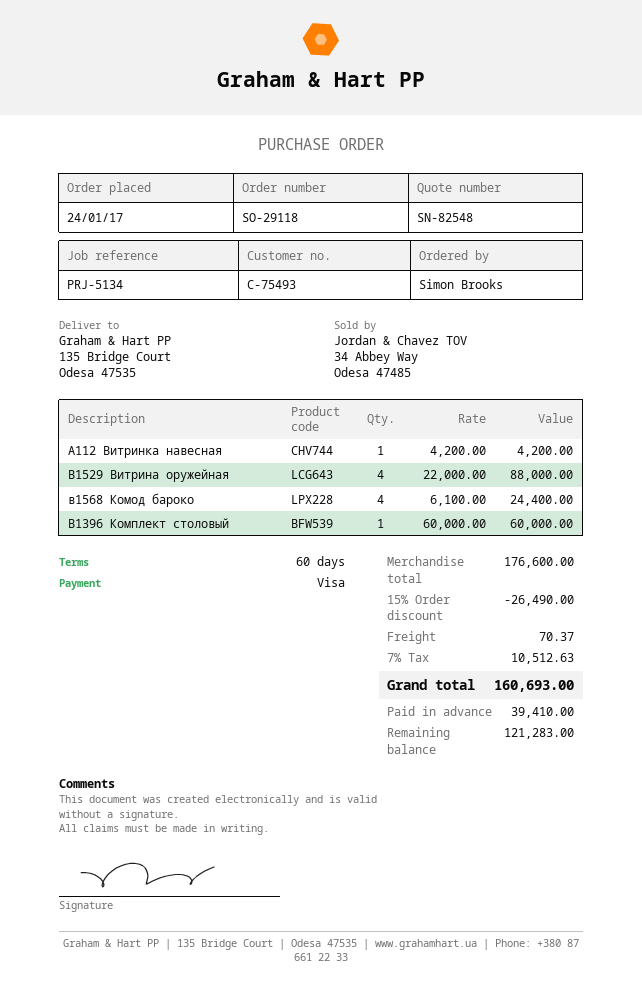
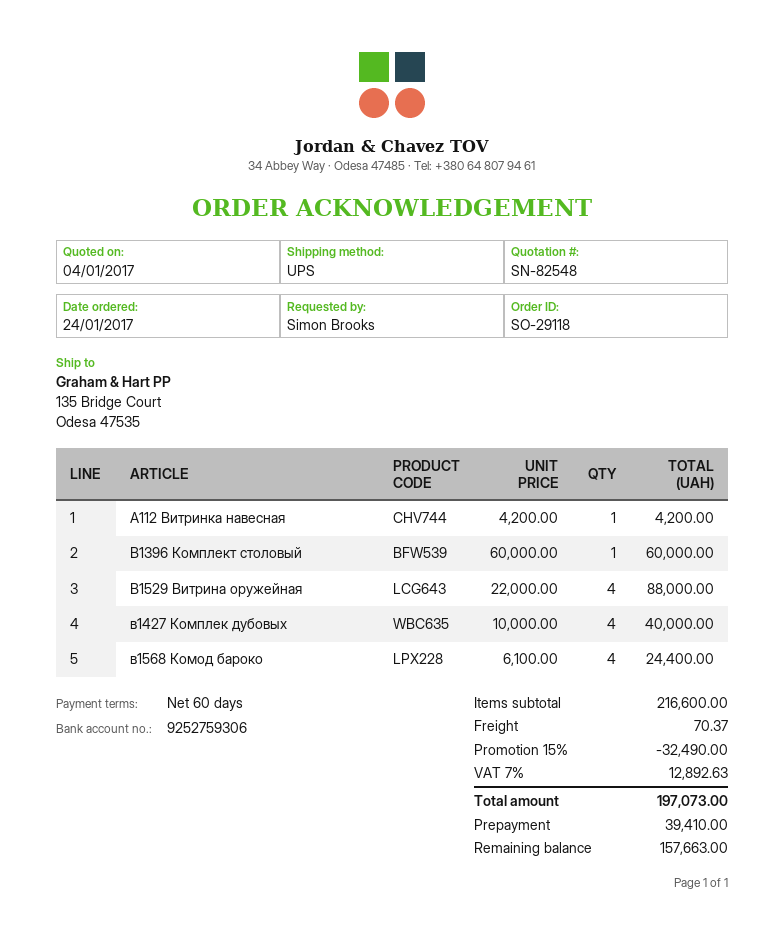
в1427 Комплек дубовых: none -> 4 x 10000.00 = 40000.00
subtotal: 176600.00 -> 216600.00
discount: 15% = 26490.00 -> 15% = 32490.00
tax: 7% = 10512.63 -> 7% = 12892.63
total: 160693.00 -> 197073.00
balance: 121283.00 -> 157663.00

